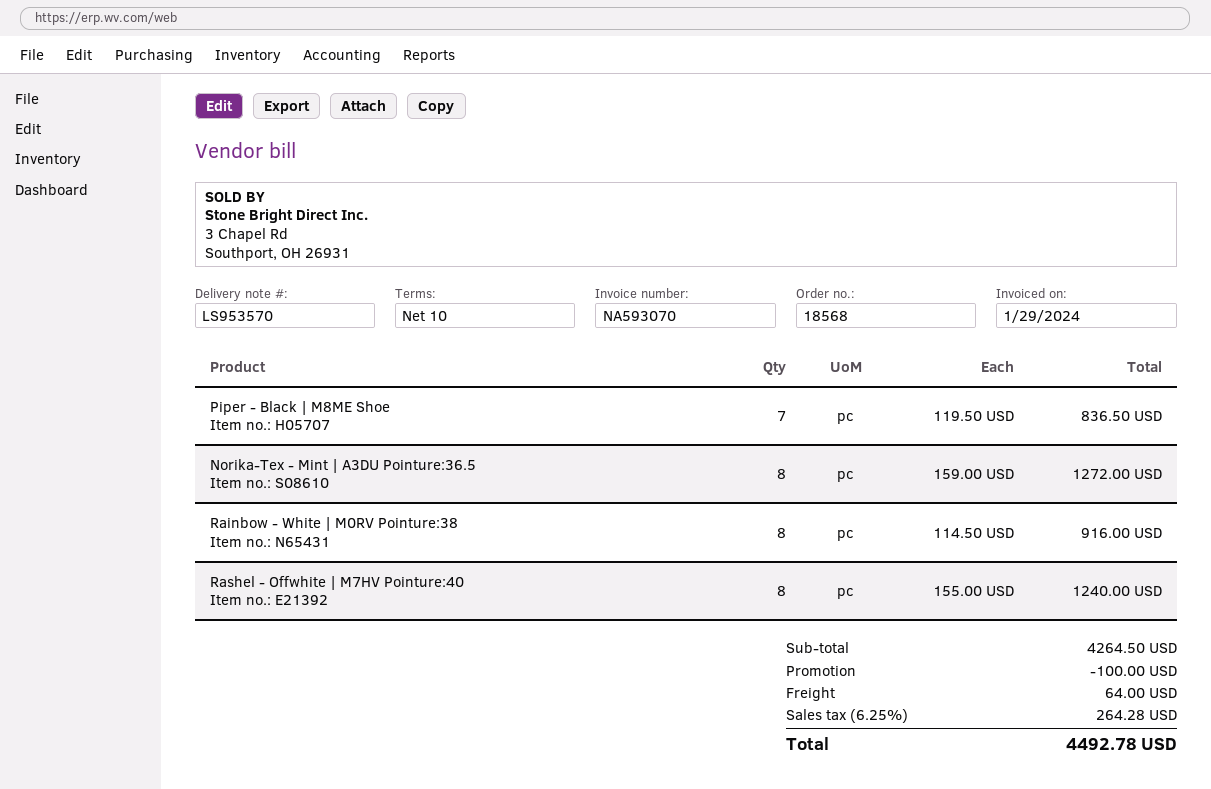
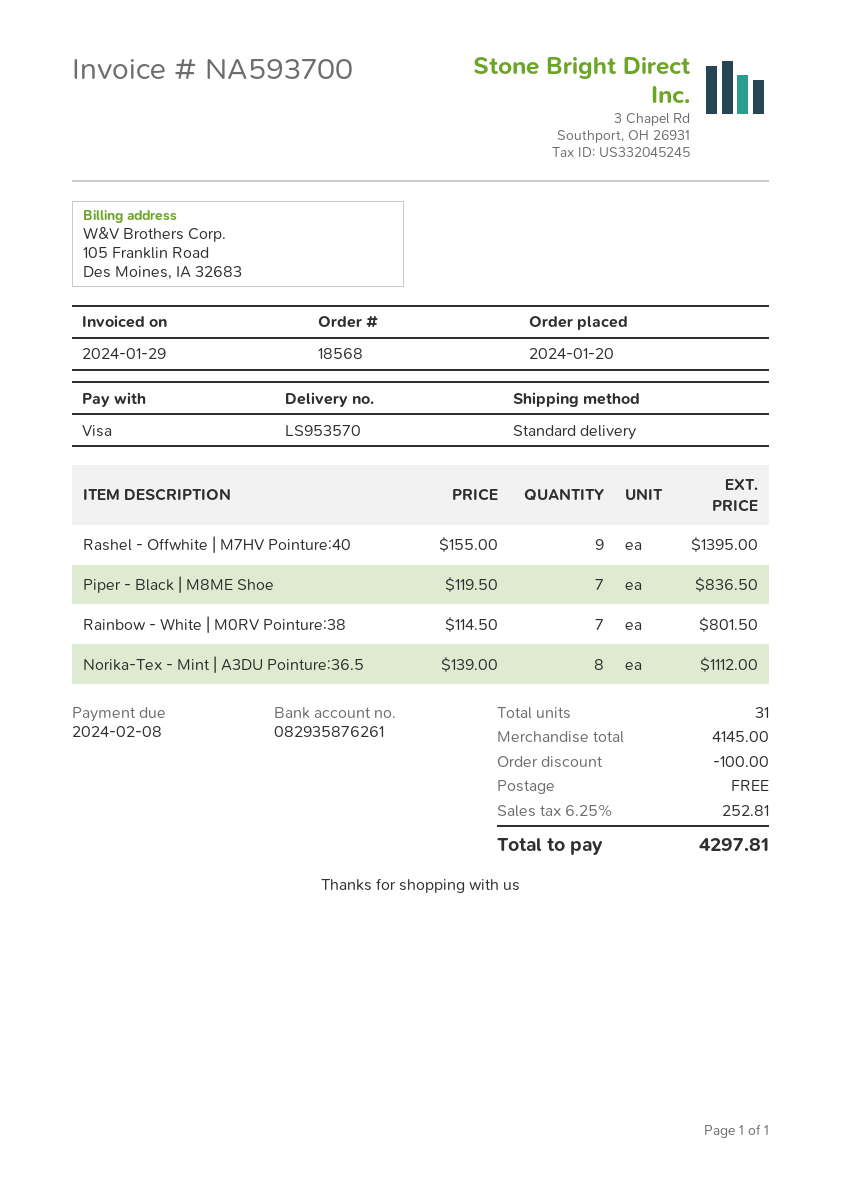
invoice number: NA593070 -> NA593700
Norika-Tex - Mint | A3DU Pointure:36.5: 8 x 159.00 = 1272.00 -> 8 x 139.00 = 1112.00
Rainbow - White | M0RV Pointure:38: 8 x 114.50 = 916.00 -> 7 x 114.50 = 801.50
Rashel - Offwhite | M7HV Pointure:40: 8 x 155.00 = 1240.00 -> 9 x 155.00 = 1395.00
subtotal: 4264.50 -> 4145.00
shipping: 64.00 -> 0.00
tax: 6.25% = 264.28 -> 6.25% = 252.81
total: 4492.78 -> 4297.81

